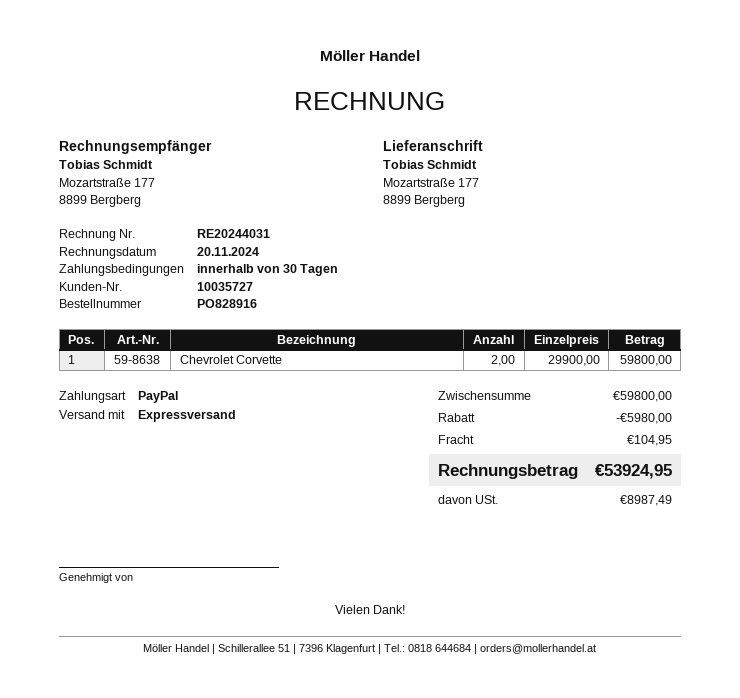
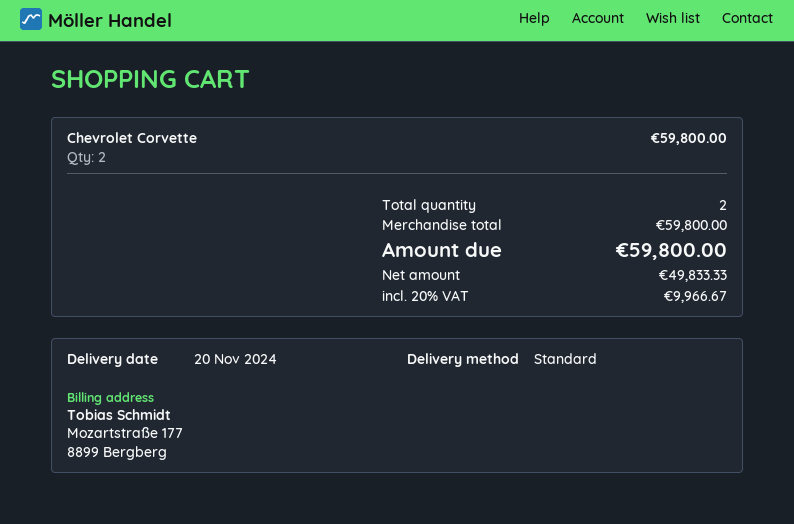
shipping method: express -> standard
discount: 5980.00 -> none
shipping: 104.95 -> none
tax: 8987.49 -> 9966.67
total: 53924.95 -> 59800.00

